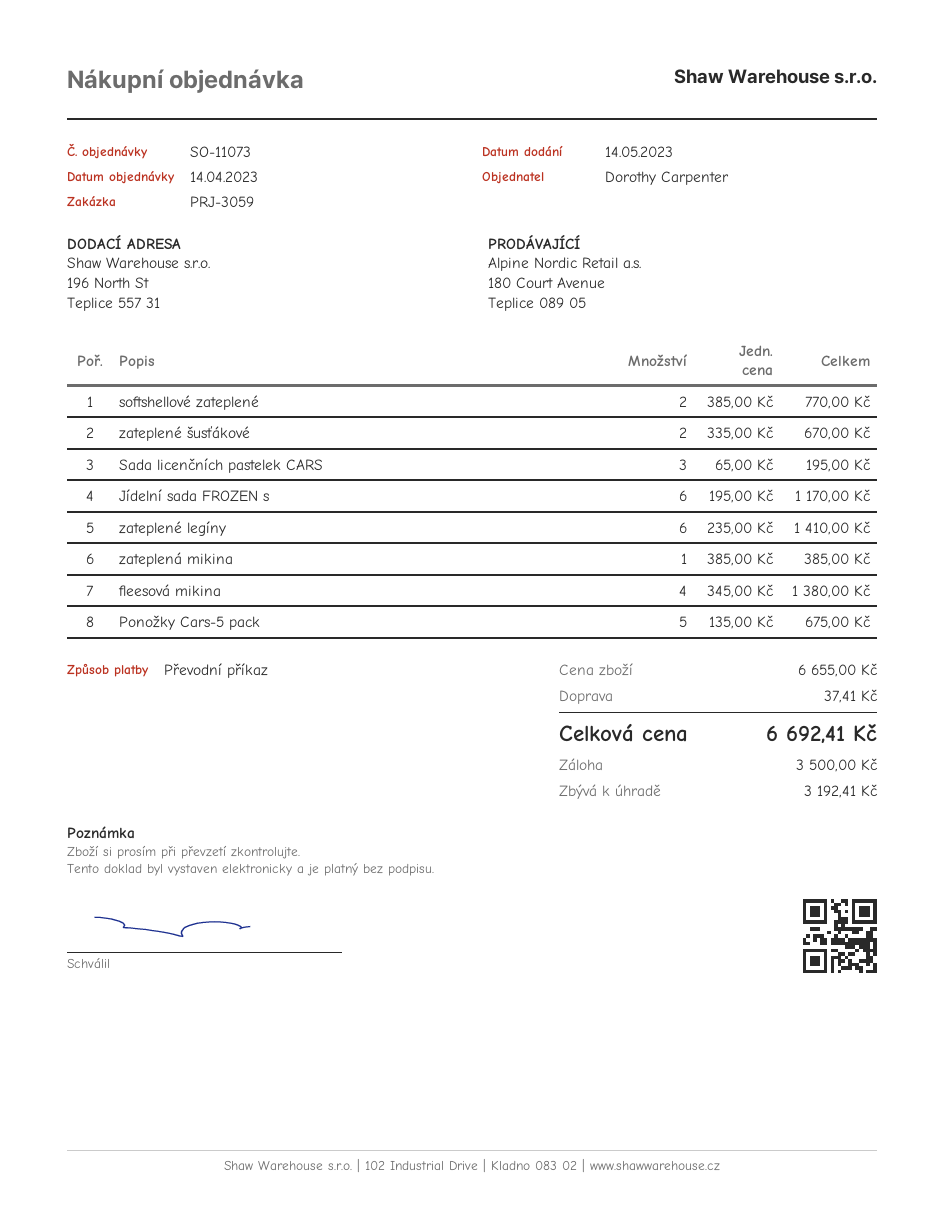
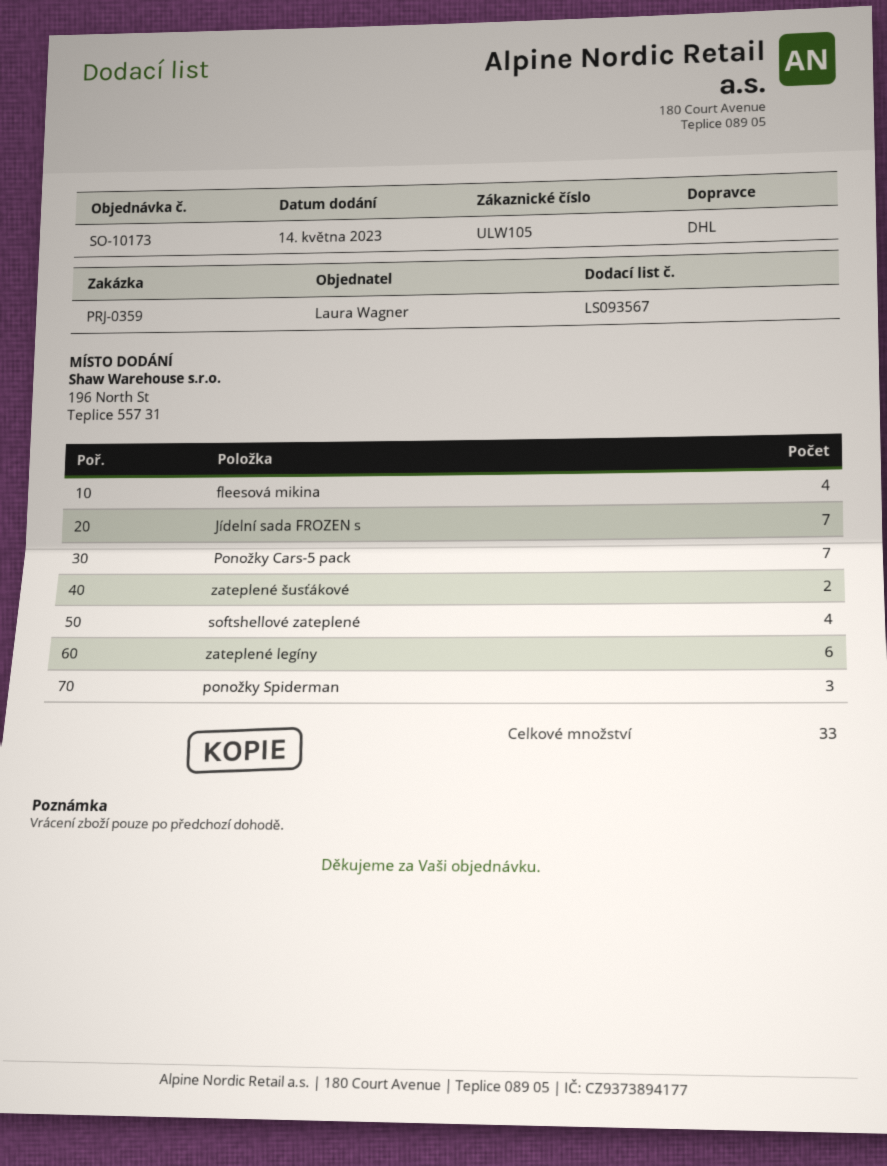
order number: SO-11073 -> SO-10173
reference: PRJ-3059 -> PRJ-0359
ordered by: Dorothy Carpenter -> Laura Wagner
softshellové zateplené: 2 -> 4
Sada licenčních pastelek CARS: 3 -> none
Jídelní sada FROZEN s: 6 -> 7
zateplená mikina: 1 -> none
Ponožky Cars-5 pack: 5 -> 7
ponožky Spiderman: none -> 3

